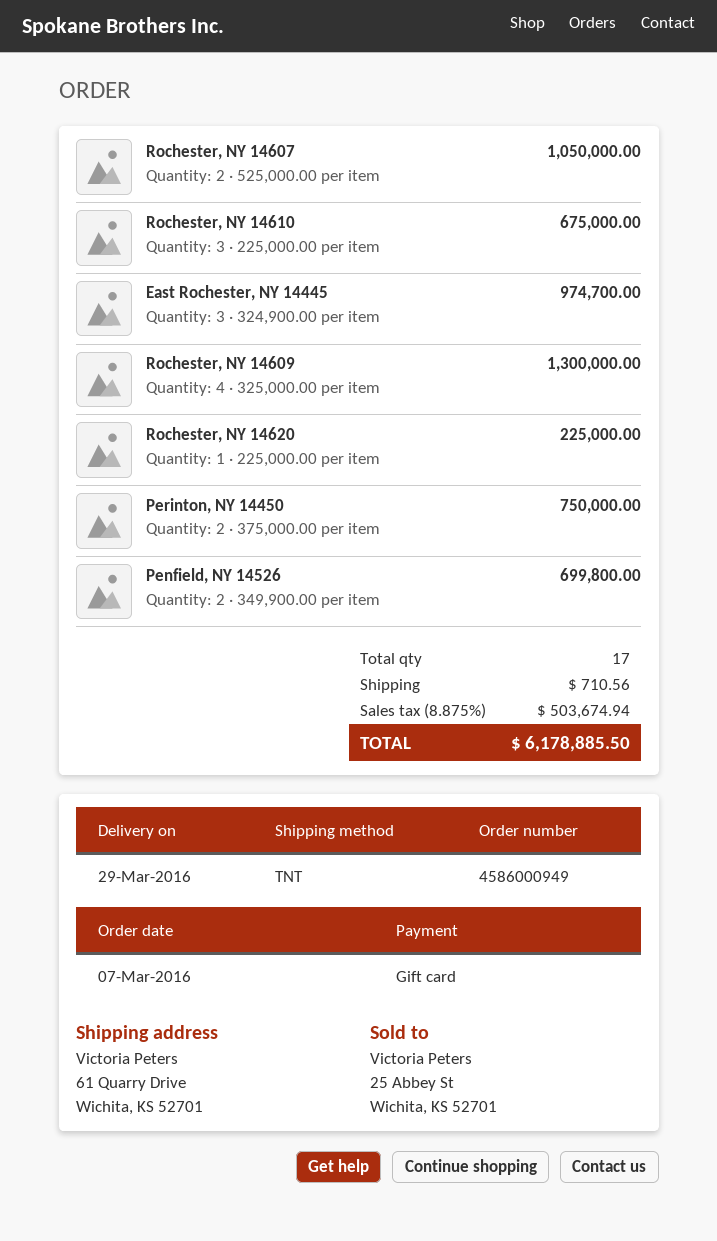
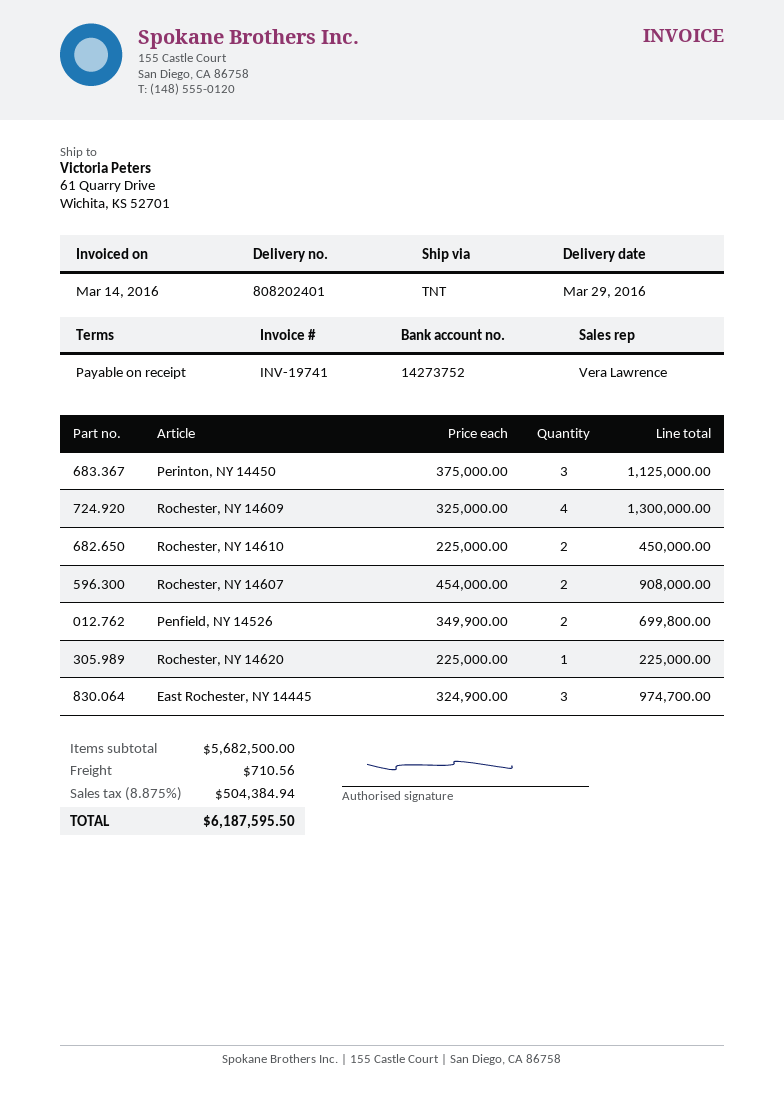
Rochester, NY 14607: 2 x 525000.00 = 1050000.00 -> 2 x 454000.00 = 908000.00
Rochester, NY 14610: 3 x 225000.00 = 675000.00 -> 2 x 225000.00 = 450000.00
Perinton, NY 14450: 2 x 375000.00 = 750000.00 -> 3 x 375000.00 = 1125000.00
tax: 8.875% = 503674.94 -> 8.875% = 504384.94
total: 6178885.50 -> 6187595.50

